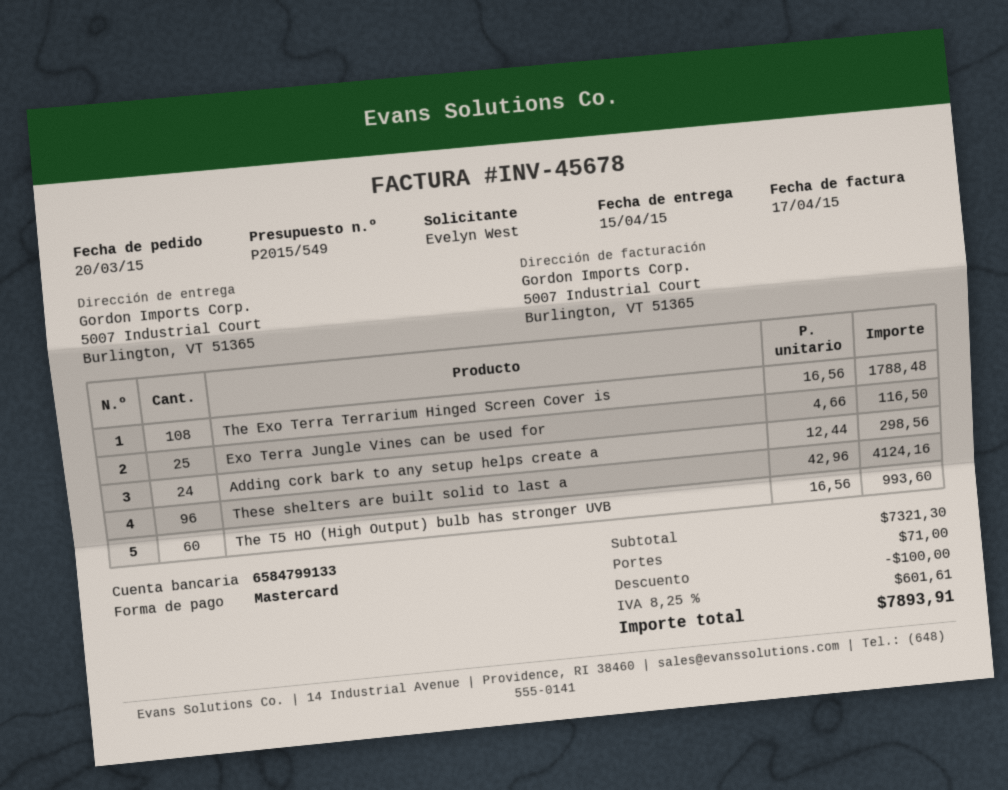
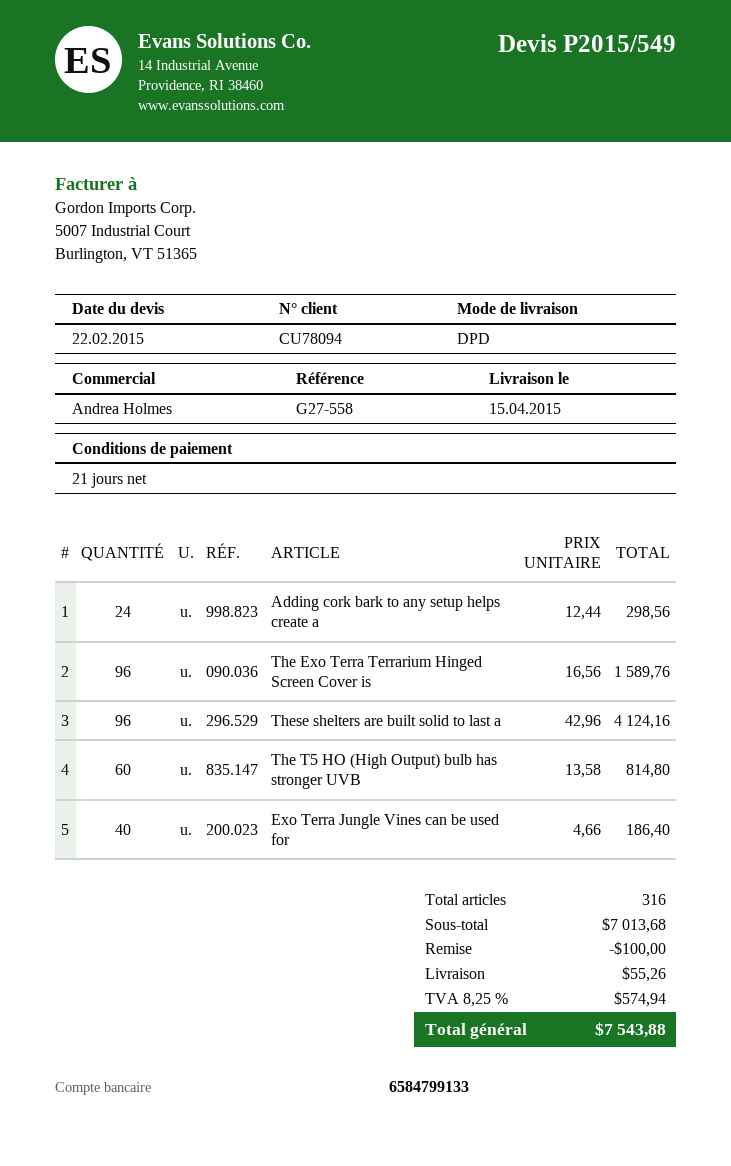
The Exo Terra Terrarium Hinged Screen Cover is: 108 x 16.56 = 1788.48 -> 96 x 16.56 = 1589.76
Exo Terra Jungle Vines can be used for: 25 x 4.66 = 116.50 -> 40 x 4.66 = 186.40
The T5 HO (High Output) bulb has stronger UVB: 60 x 16.56 = 993.60 -> 60 x 13.58 = 814.80
subtotal: 7321.30 -> 7013.68
shipping: 71.00 -> 55.26
tax: 8.25% = 601.61 -> 8.25% = 574.94
total: 7893.91 -> 7543.88

